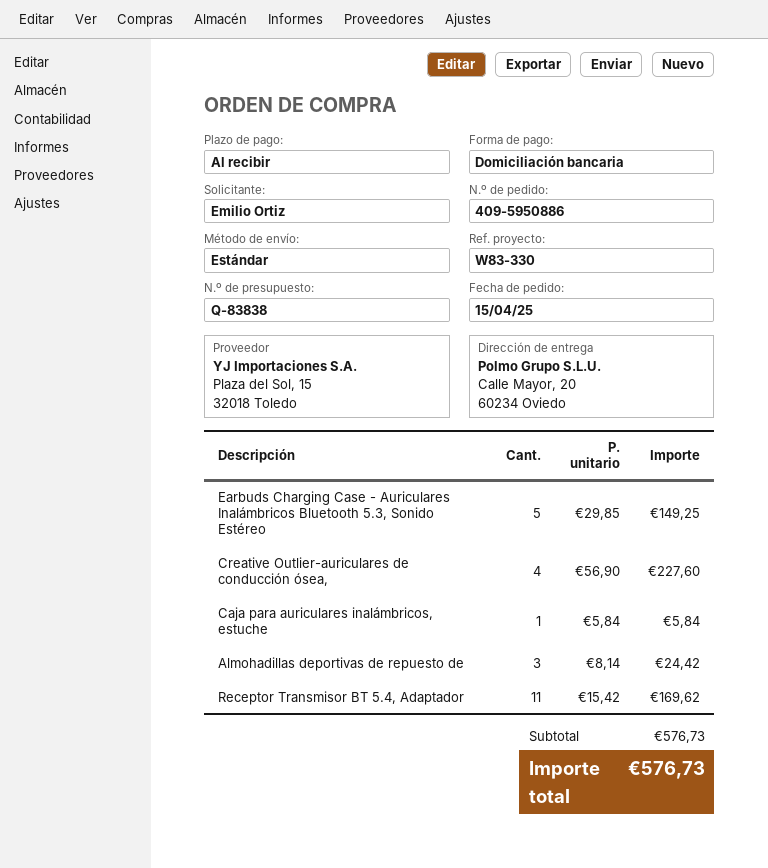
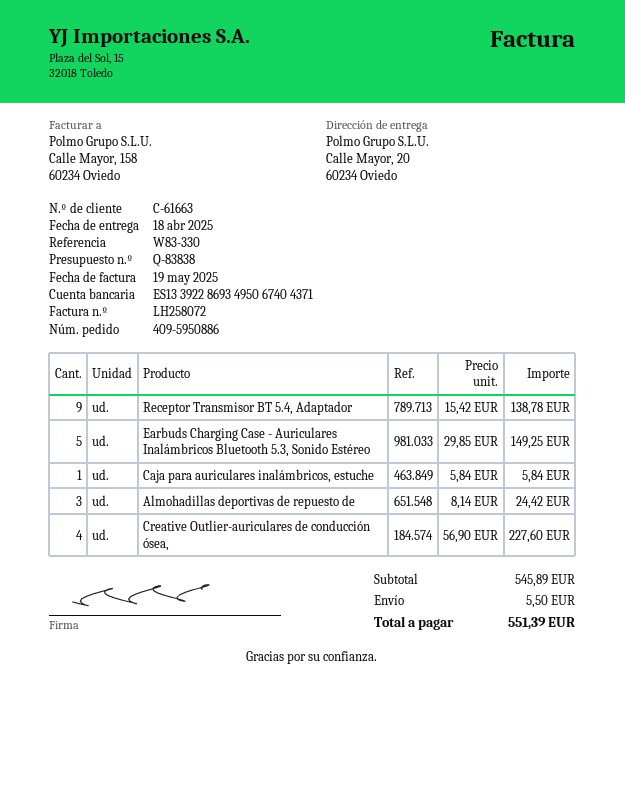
Receptor Transmisor BT 5.4, Adaptador: 11 x 15.42 = 169.62 -> 9 x 15.42 = 138.78
subtotal: 576.73 -> 545.89
shipping: none -> 5.50
total: 576.73 -> 551.39

